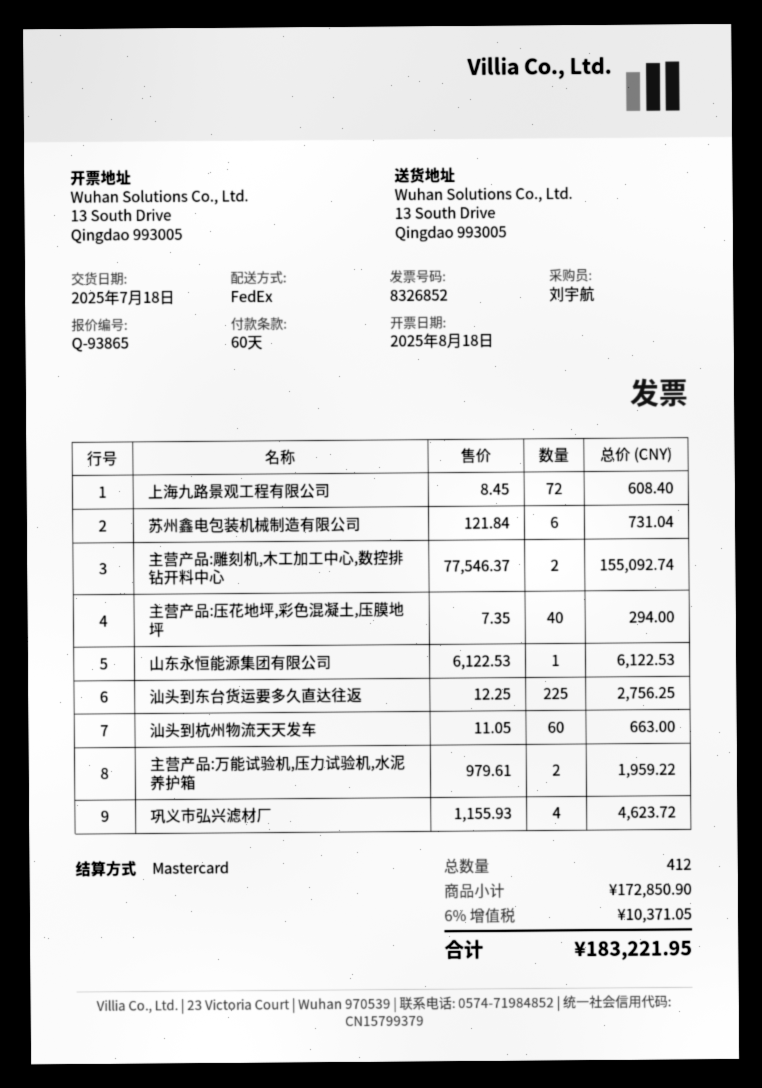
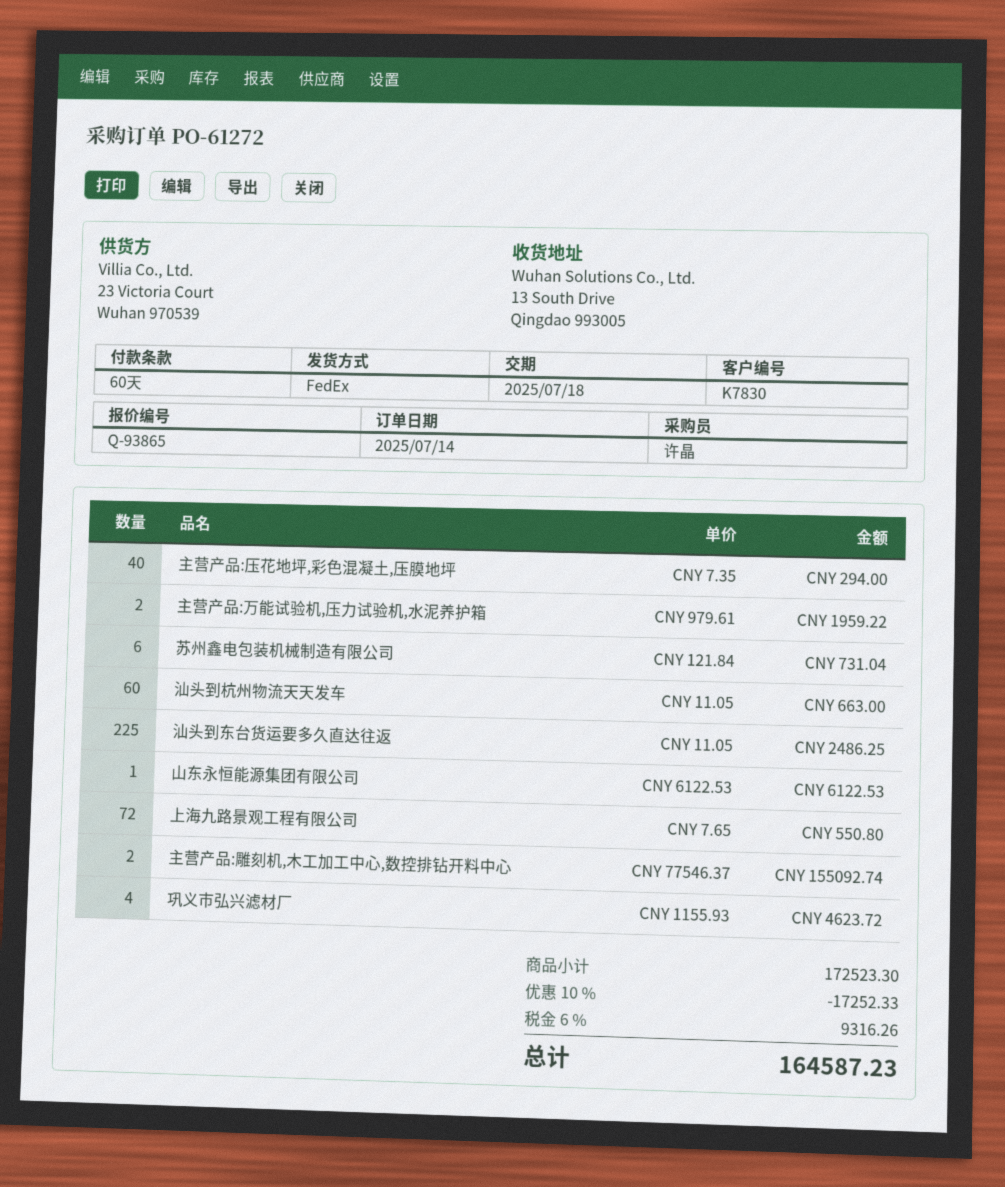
ordered by: 刘宇航 -> 许晶
上海九路景观工程有限公司: 72 x 8.45 = 608.40 -> 72 x 7.65 = 550.80
汕头到东台货运要多久直达往返: 225 x 12.25 = 2756.25 -> 225 x 11.05 = 2486.25
subtotal: 172850.90 -> 172523.30
discount: none -> 10% = 17252.33
tax: 6% = 10371.05 -> 6% = 9316.26
total: 183221.95 -> 164587.23

